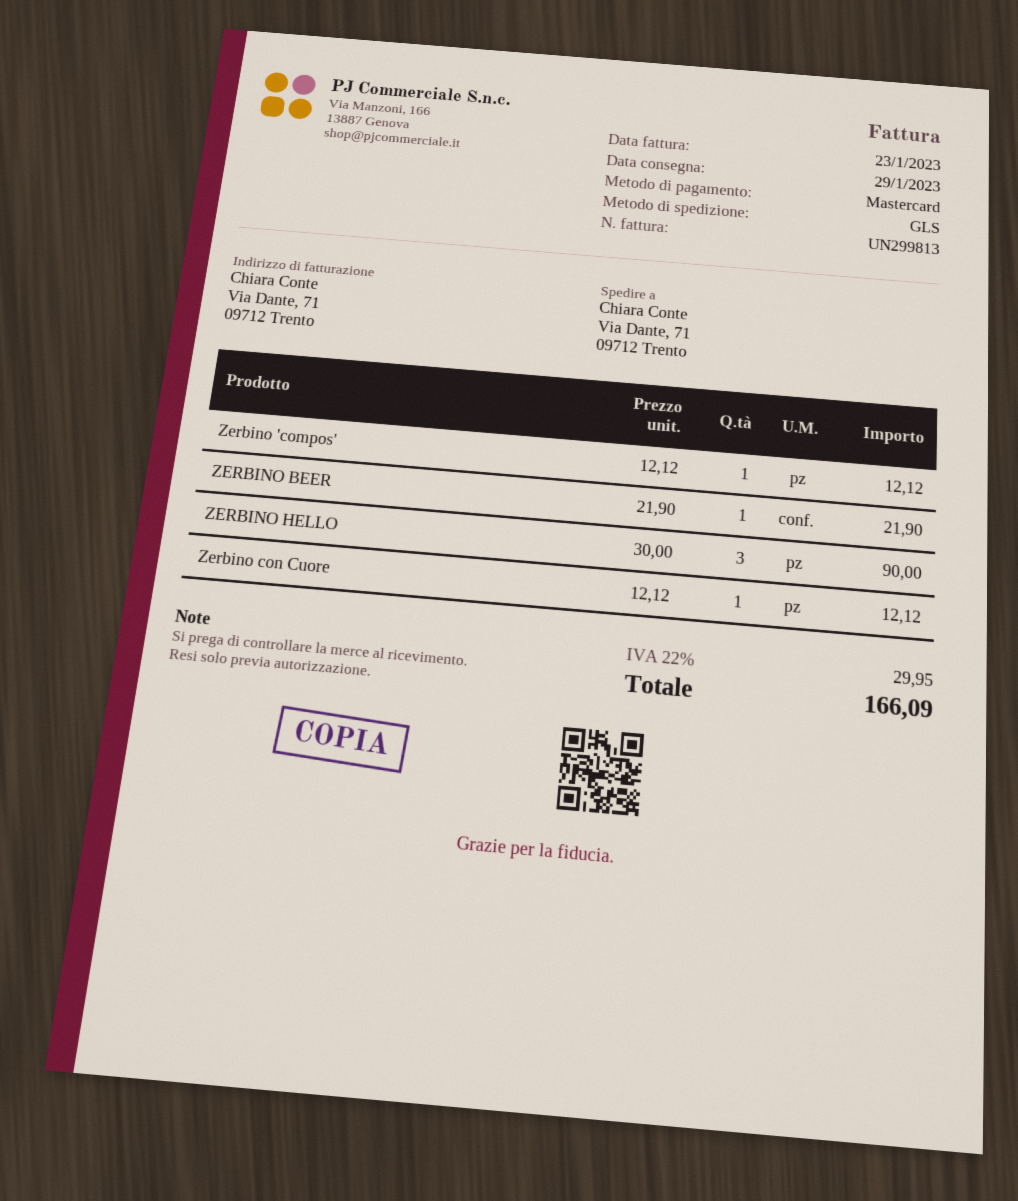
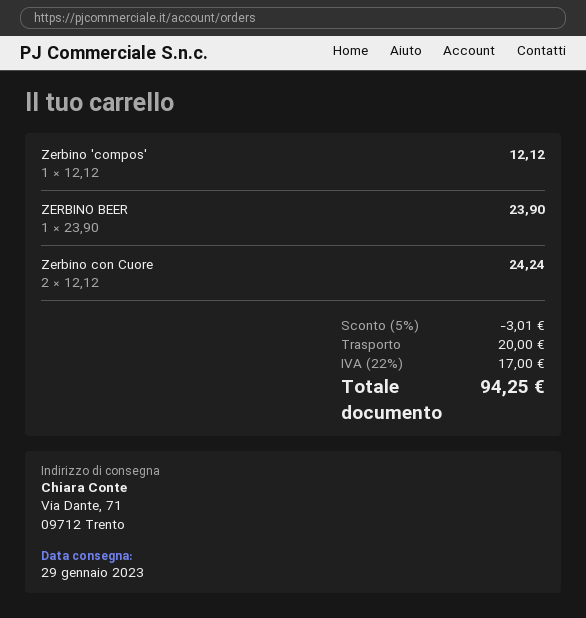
ZERBINO BEER: 1 x 21.90 = 21.90 -> 1 x 23.90 = 23.90
ZERBINO HELLO: 3 x 30.00 = 90.00 -> none
Zerbino con Cuore: 1 x 12.12 = 12.12 -> 2 x 12.12 = 24.24
discount: none -> 5% = 3.01
shipping: none -> 20.00
tax: 22% = 29.95 -> 22% = 17.00
total: 166.09 -> 94.25

